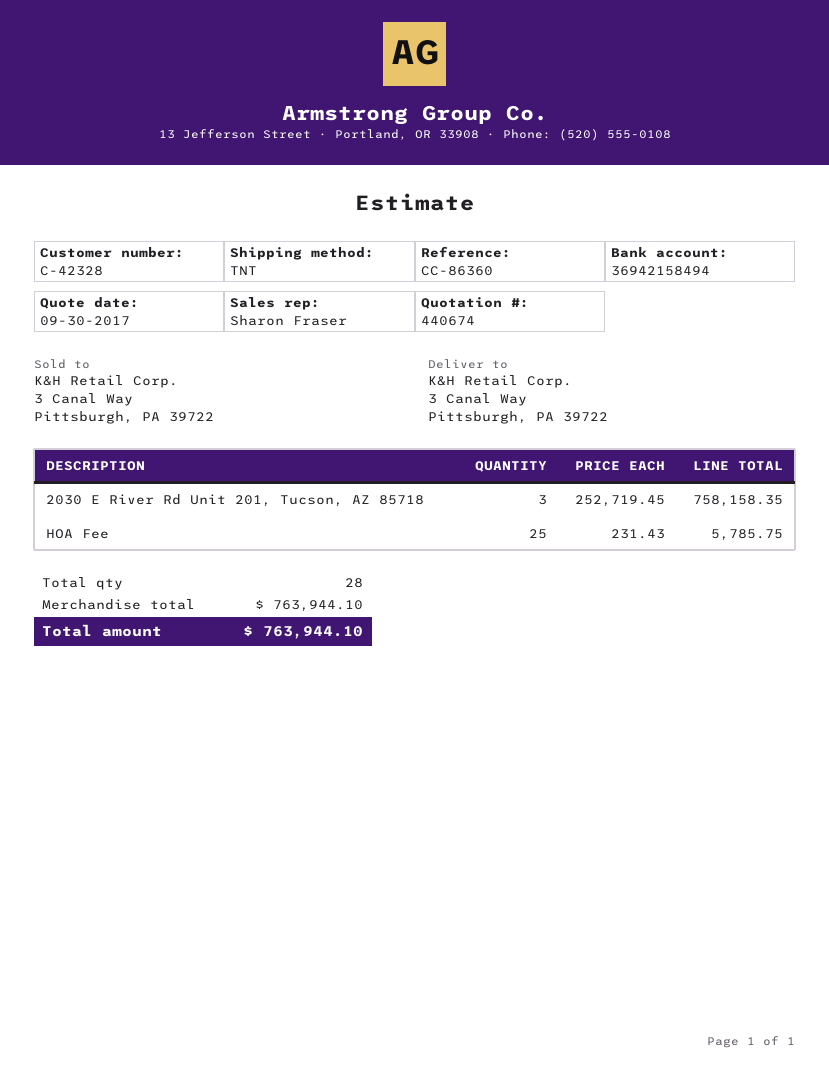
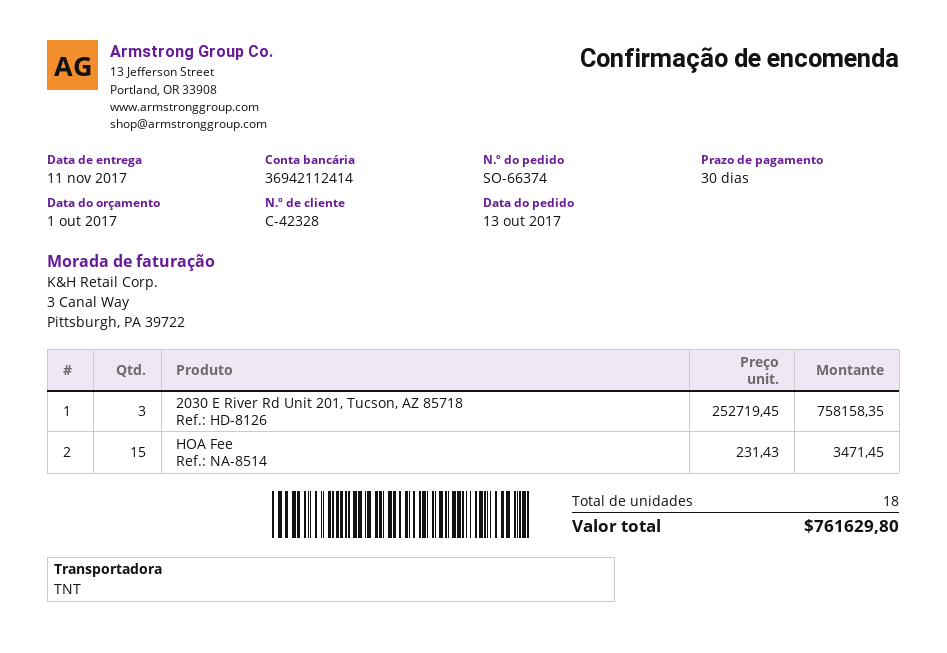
quote date: 2017-09-30 -> 2017-10-01
bank account: 36942158494 -> 36942112414
HOA Fee: 25 x 231.43 = 5785.75 -> 15 x 231.43 = 3471.45
total quantity: 28 -> 18
total: 763944.10 -> 761629.80

